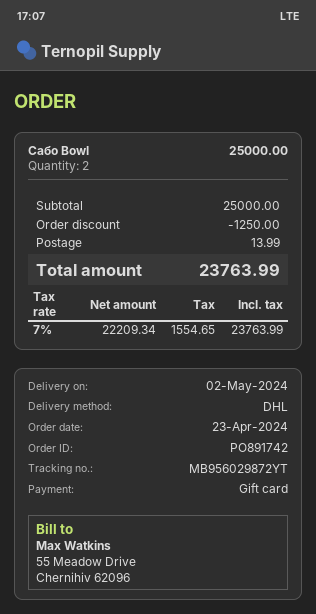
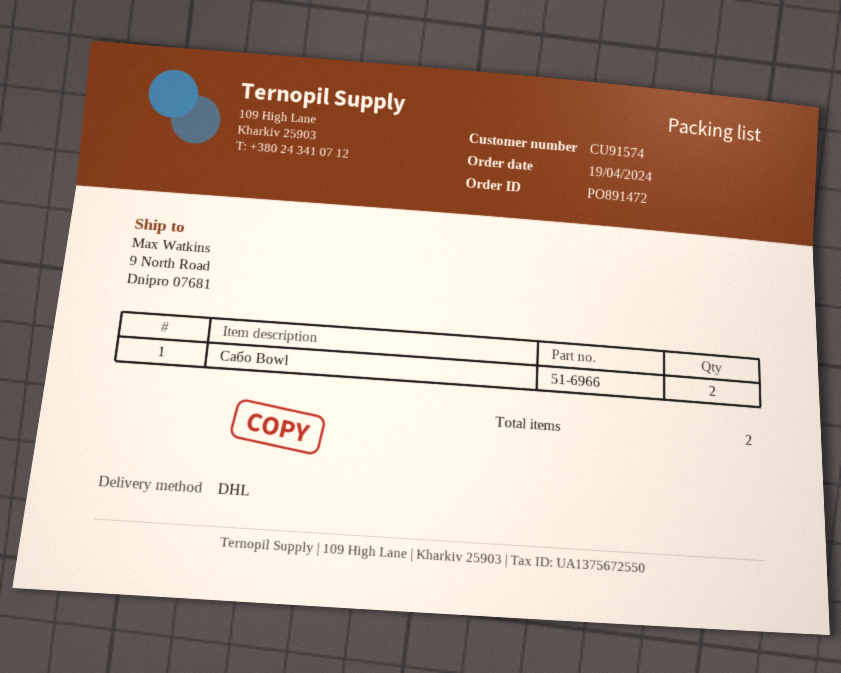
order number: PO891742 -> PO891472
order date: 2024-04-23 -> 2024-04-19

